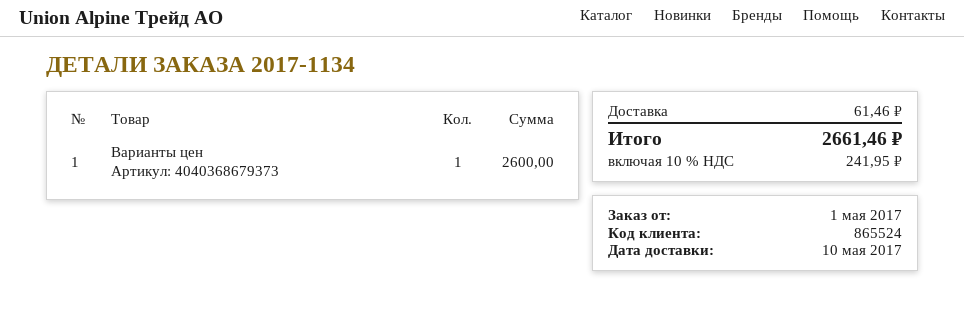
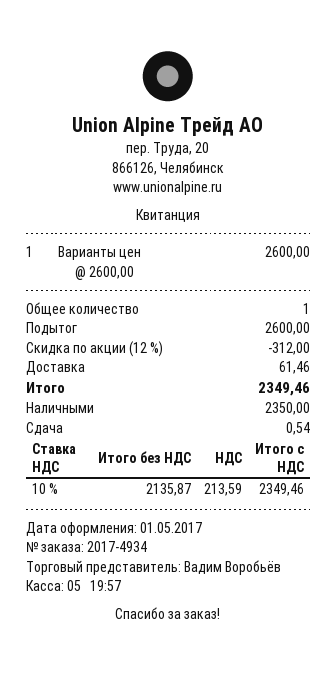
order number: 2017-1134 -> 2017-4934
discount: none -> 12% = 312.00
tax: 10% = 241.95 -> 10% = 213.59
total: 2661.46 -> 2349.46

